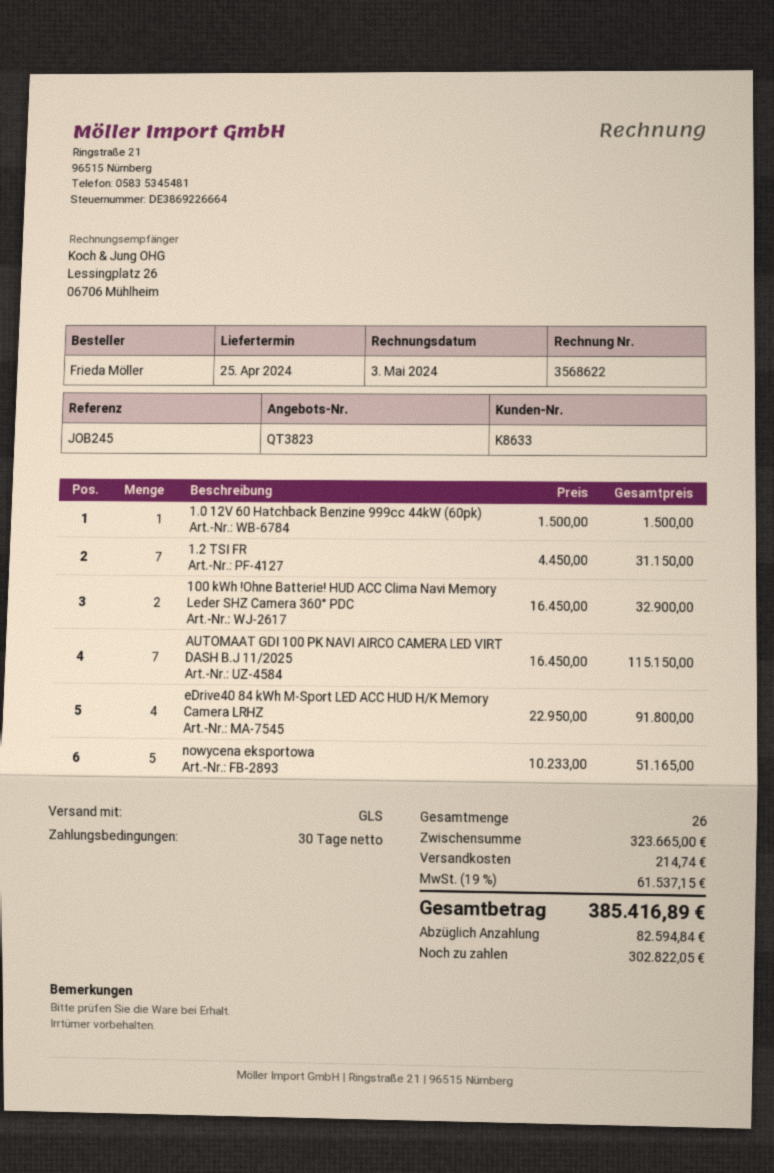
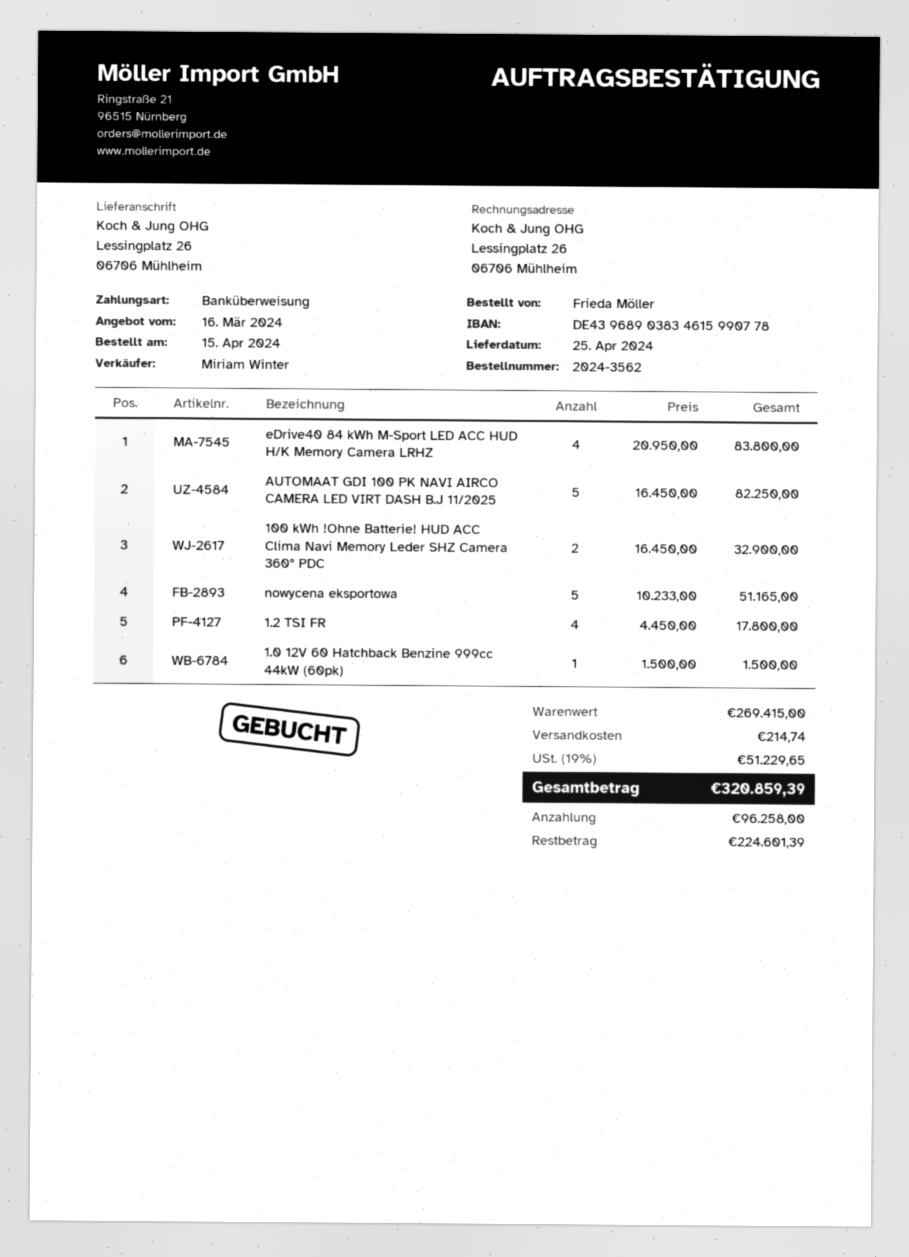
1.2 TSI FR: 7 x 4450.00 = 31150.00 -> 4 x 4450.00 = 17800.00
AUTOMAAT GDI 100 PK NAVI AIRCO CAMERA LED VIRT DASH B.J 11/2025: 7 x 16450.00 = 115150.00 -> 5 x 16450.00 = 82250.00
eDrive40 84 kWh M-Sport LED ACC HUD H/K Memory Camera LRHZ: 4 x 22950.00 = 91800.00 -> 4 x 20950.00 = 83800.00
subtotal: 323665.00 -> 269415.00
tax: 19% = 61537.15 -> 19% = 51229.65
total: 385416.89 -> 320859.39
deposit: 82594.84 -> 96258.00
balance: 302822.05 -> 224601.39

